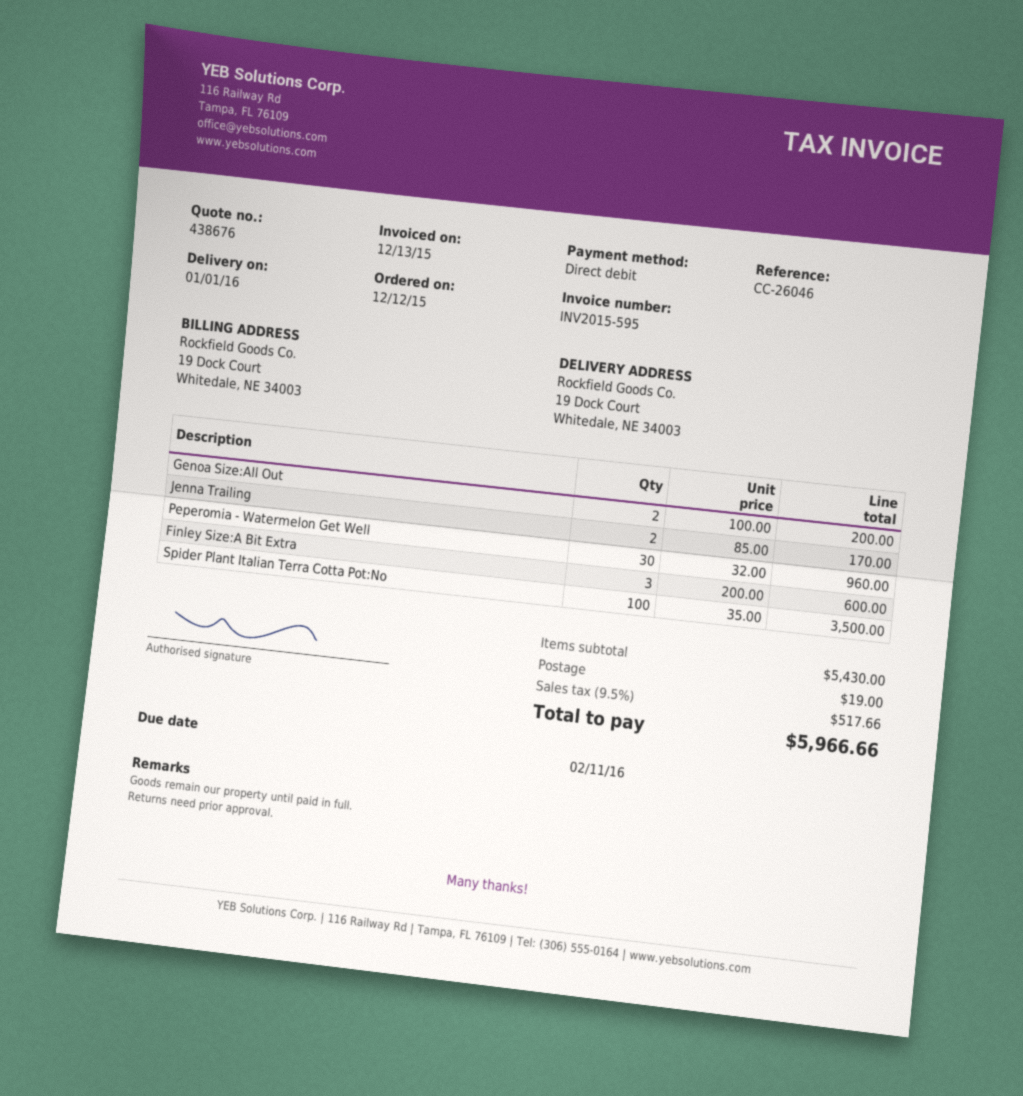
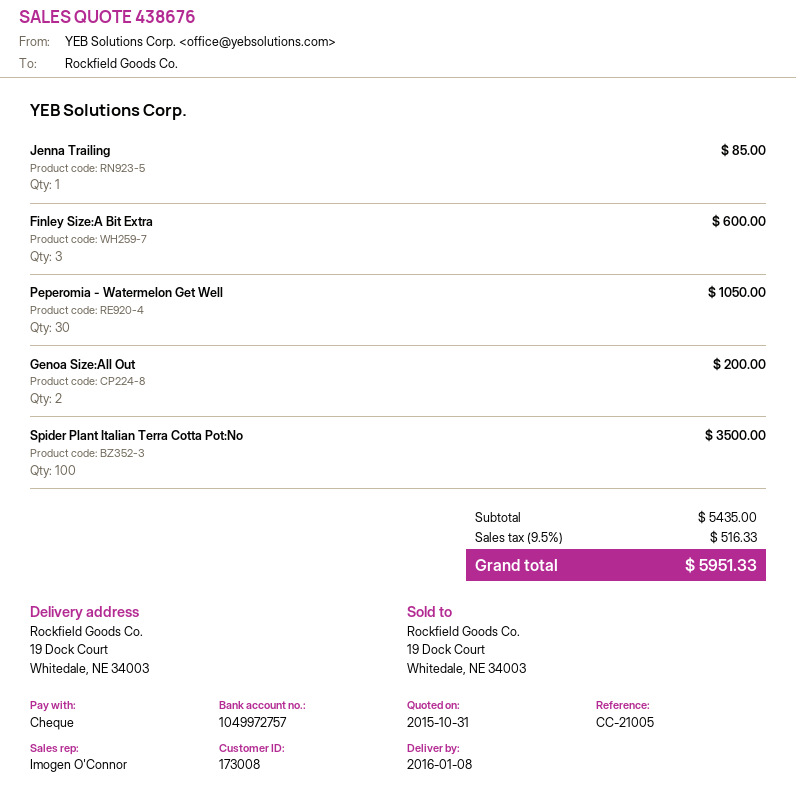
delivery date: 2016-01-01 -> 2016-01-08
reference: CC-26046 -> CC-21005
payment method: direct debit -> cheque
Jenna Trailing: 2 for 170.00 -> 1 for 85.00
Peperomia - Watermelon Get Well: 30 for 960.00 -> 30 for 1050.00
subtotal: 5430.00 -> 5435.00
shipping: 19.00 -> none
tax: 9.5% = 517.66 -> 9.5% = 516.33
total: 5966.66 -> 5951.33

